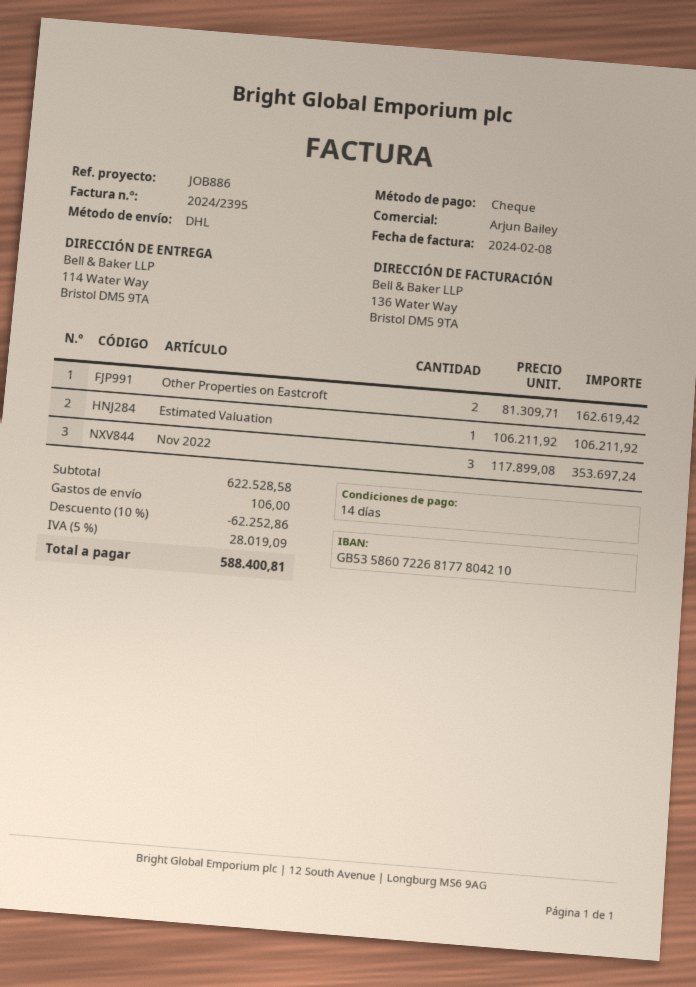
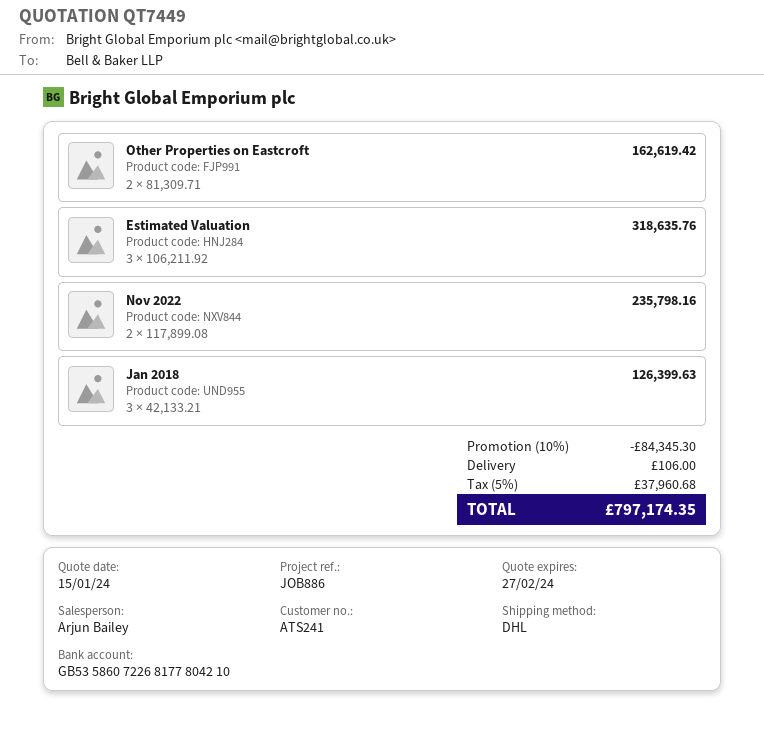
Estimated Valuation: 1 x 106211.92 = 106211.92 -> 3 x 106211.92 = 318635.76
Nov 2022: 3 x 117899.08 = 353697.24 -> 2 x 117899.08 = 235798.16
Jan 2018: none -> 3 x 42133.21 = 126399.63
discount: 10% = 62252.86 -> 10% = 84345.30
tax: 5% = 28019.09 -> 5% = 37960.68
total: 588400.81 -> 797174.35

